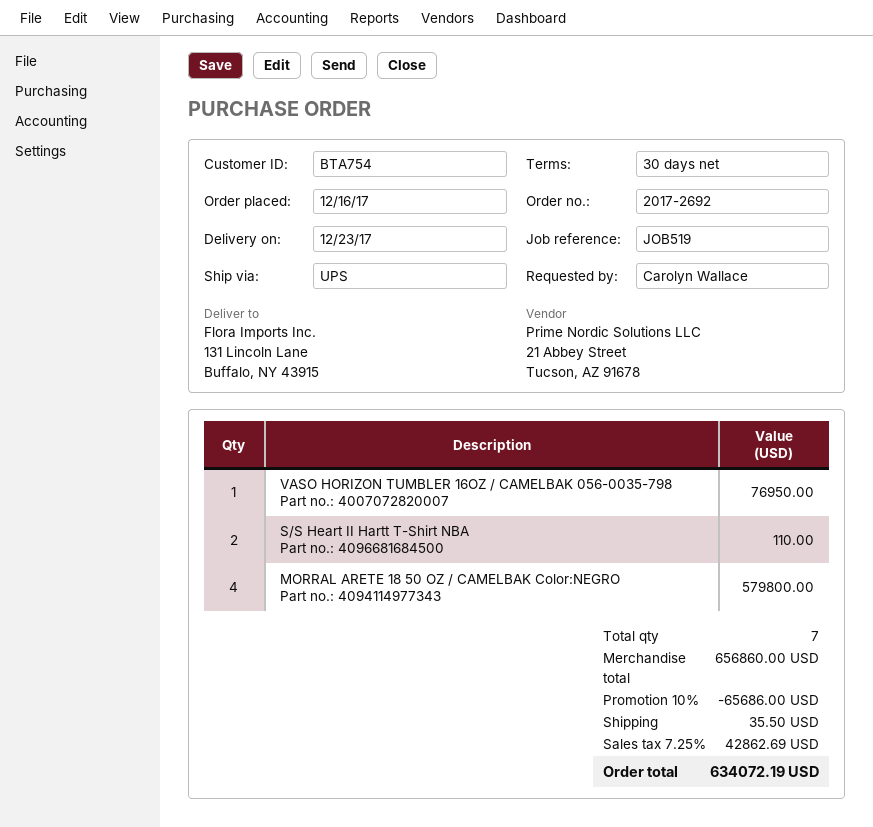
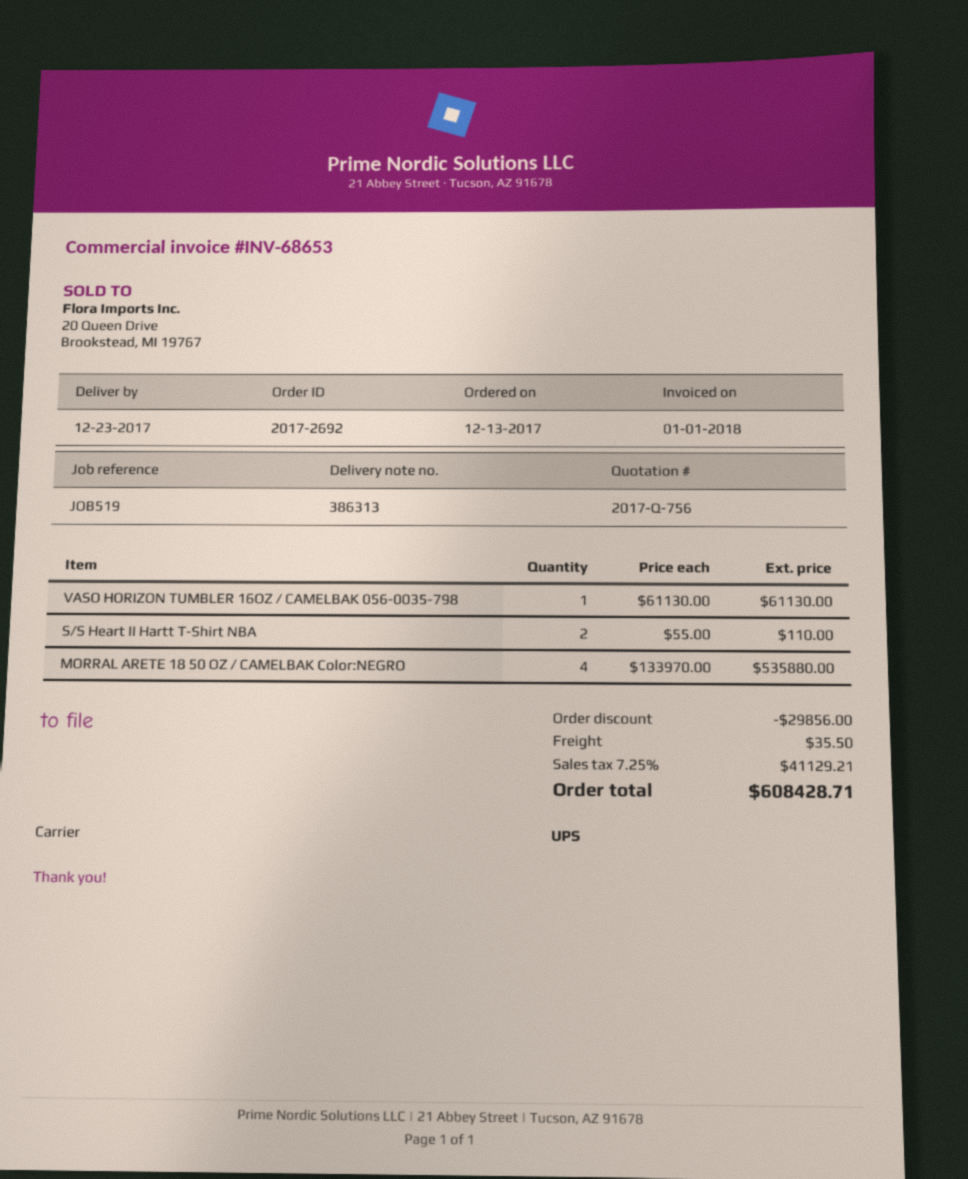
order date: 2017-12-16 -> 2017-12-13
VASO HORIZON TUMBLER 16OZ / CAMELBAK 056-0035-798: 1 for 76950.00 -> 1 for 61130.00
MORRAL ARETE 18 50 OZ / CAMELBAK Color:NEGRO: 4 for 579800.00 -> 4 for 535880.00
discount: 65686.00 -> 29856.00
tax: 7.25% = 42862.69 -> 7.25% = 41129.21
total: 634072.19 -> 608428.71

